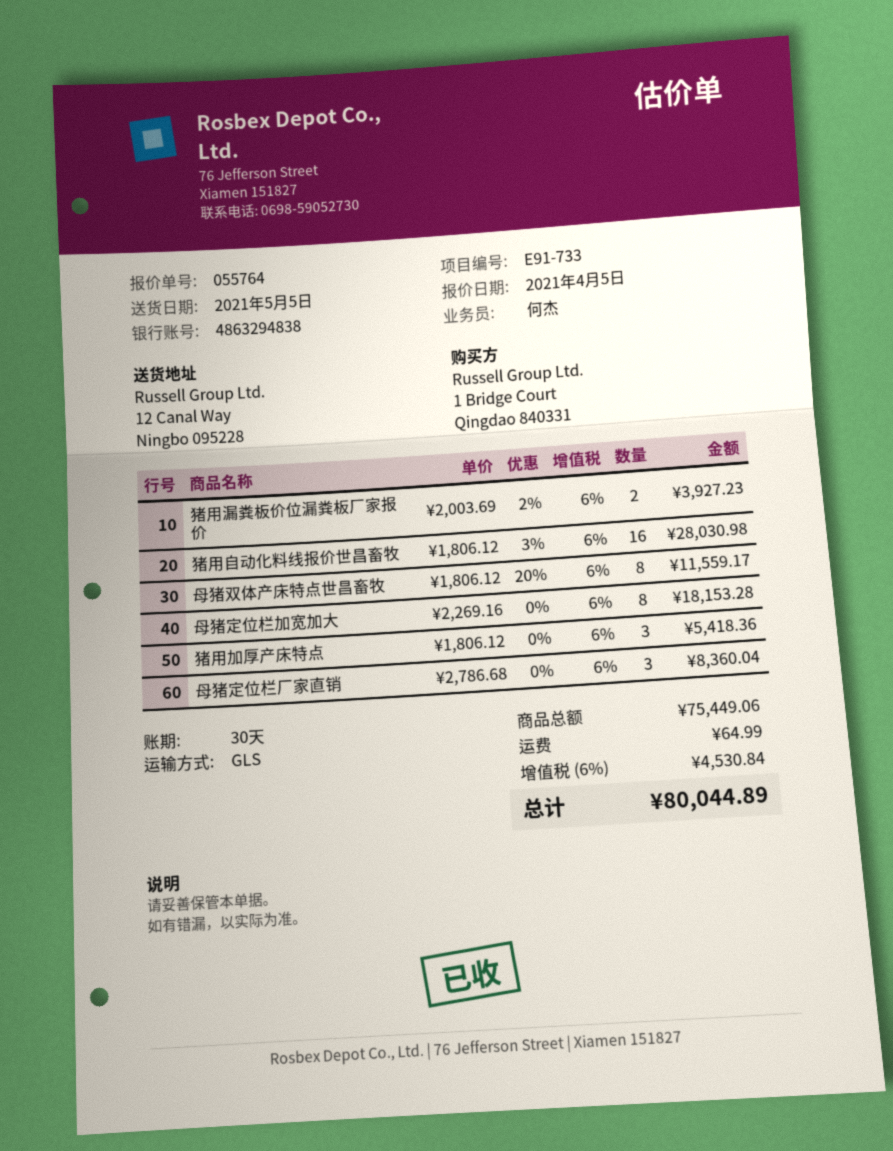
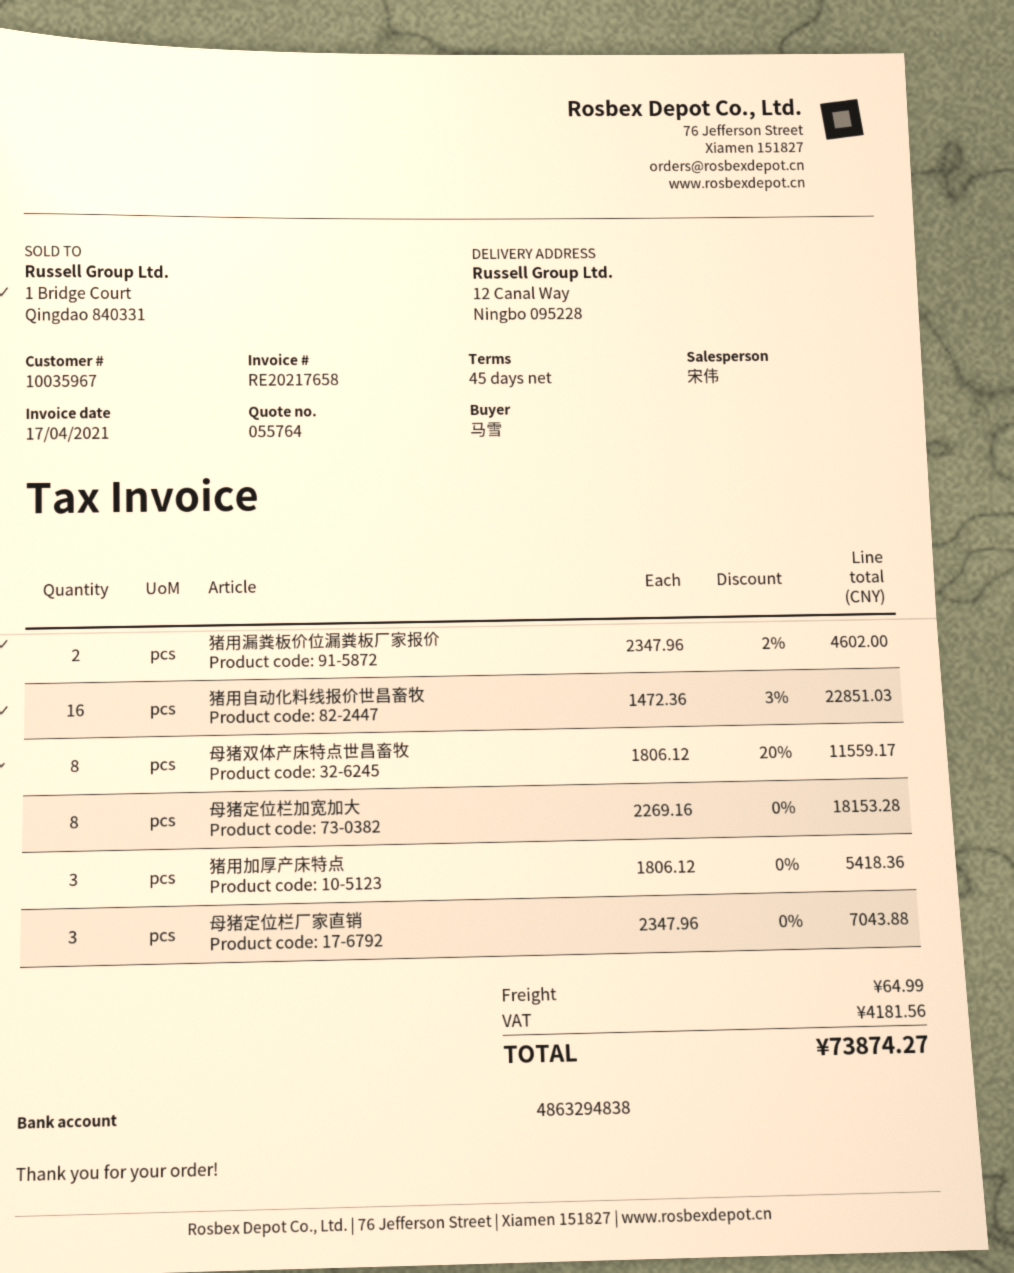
payment terms: 30 days -> 45 days
sales rep: 何杰 -> 宋伟
猪用漏粪板价位漏粪板厂家报价: 2 x 2003.69 - 2% = 3927.23 -> 2 x 2347.96 - 2% = 4602.00
猪用自动化料线报价世昌畜牧: 16 x 1806.12 - 3% = 28030.98 -> 16 x 1472.36 - 3% = 22851.03
母猪定位栏厂家直销: 3 x 2786.68 = 8360.04 -> 3 x 2347.96 = 7043.88
tax: 4530.84 -> 4181.56
total: 80044.89 -> 73874.27

